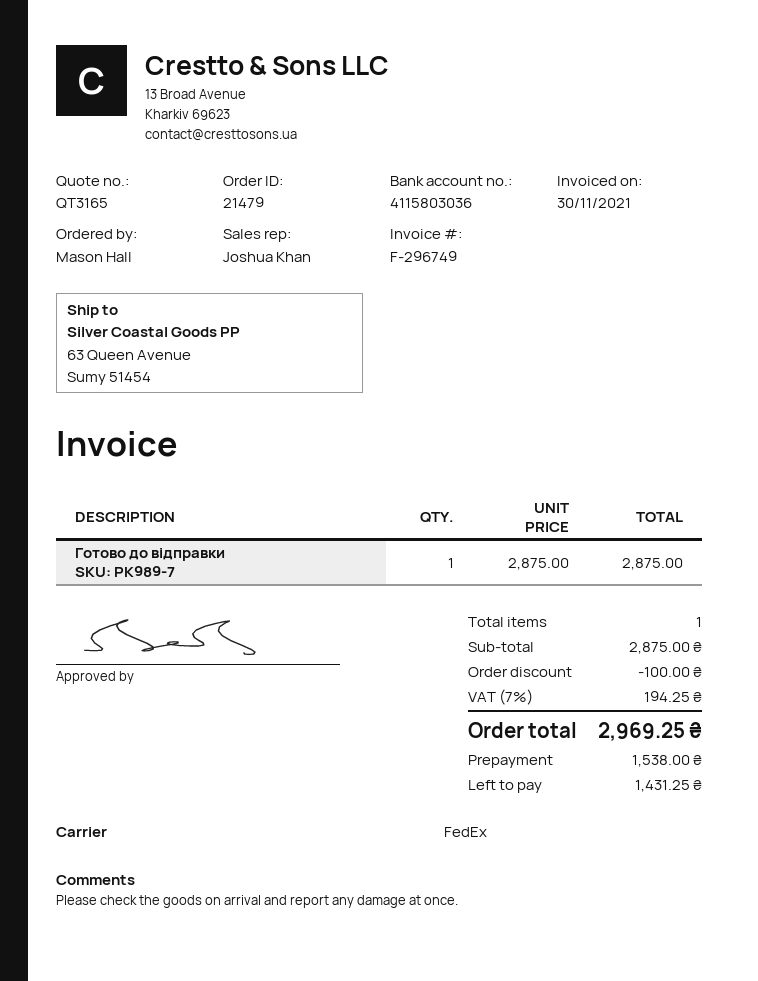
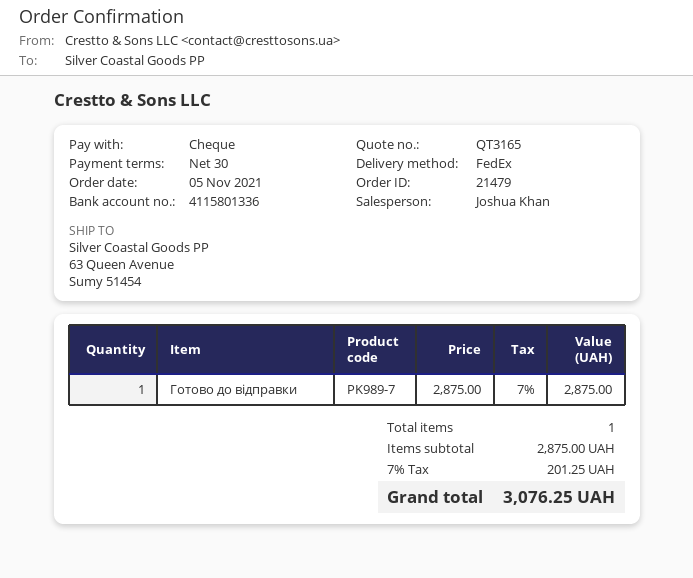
bank account: 4115803036 -> 4115801336
discount: 100.00 -> none
tax: 7% = 194.25 -> 7% = 201.25
total: 2969.25 -> 3076.25

